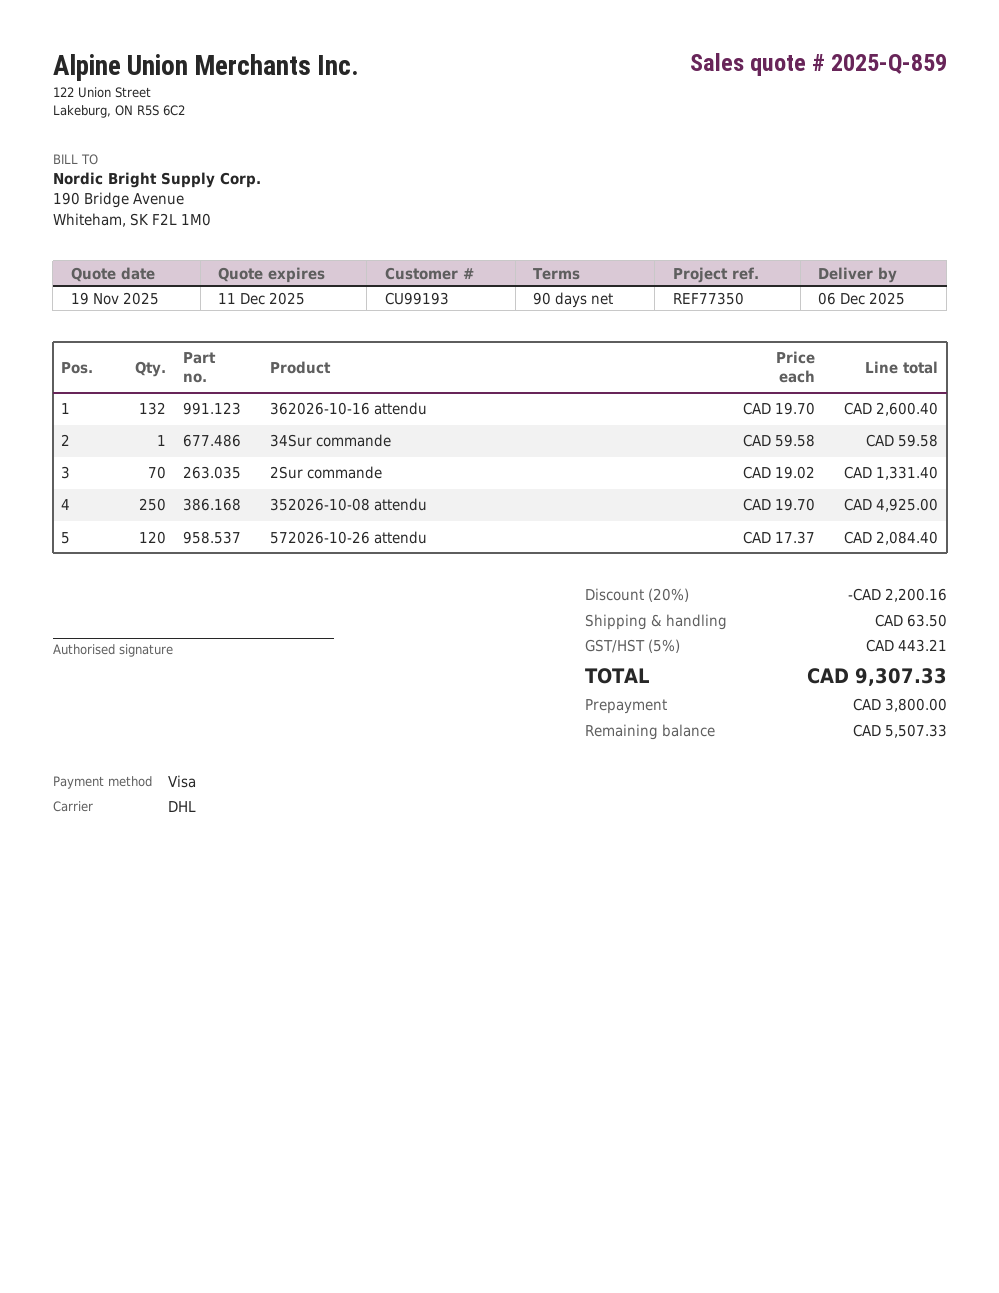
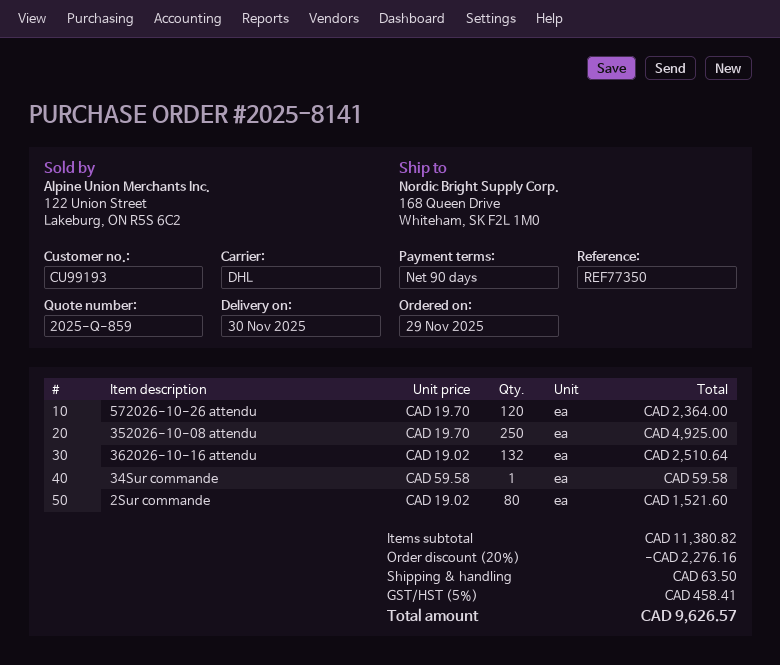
delivery date: 2025-12-06 -> 2025-11-30
362026-10-16 attendu: 132 x 19.70 = 2600.40 -> 132 x 19.02 = 2510.64
2Sur commande: 70 x 19.02 = 1331.40 -> 80 x 19.02 = 1521.60
572026-10-26 attendu: 120 x 17.37 = 2084.40 -> 120 x 19.70 = 2364.00
discount: 20% = 2200.16 -> 20% = 2276.16
tax: 5% = 443.21 -> 5% = 458.41
total: 9307.33 -> 9626.57

